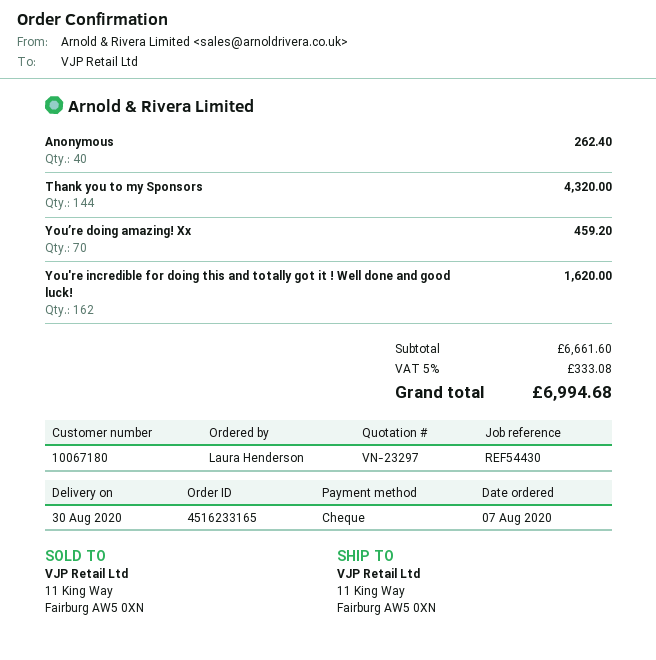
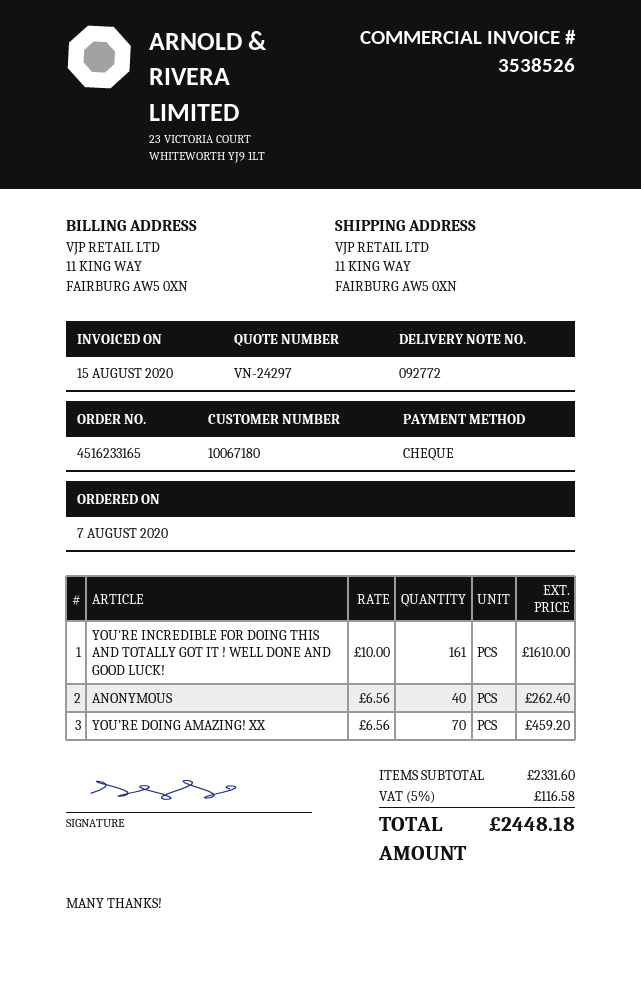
quote number: VN-23297 -> VN-24297
Thank you to my Sponsors: 144 for 4320.00 -> none
You're incredible for doing this and totally got it ! Well done and good luck!: 162 for 1620.00 -> 161 for 1610.00
subtotal: 6661.60 -> 2331.60
tax: 5% = 333.08 -> 5% = 116.58
total: 6994.68 -> 2448.18

